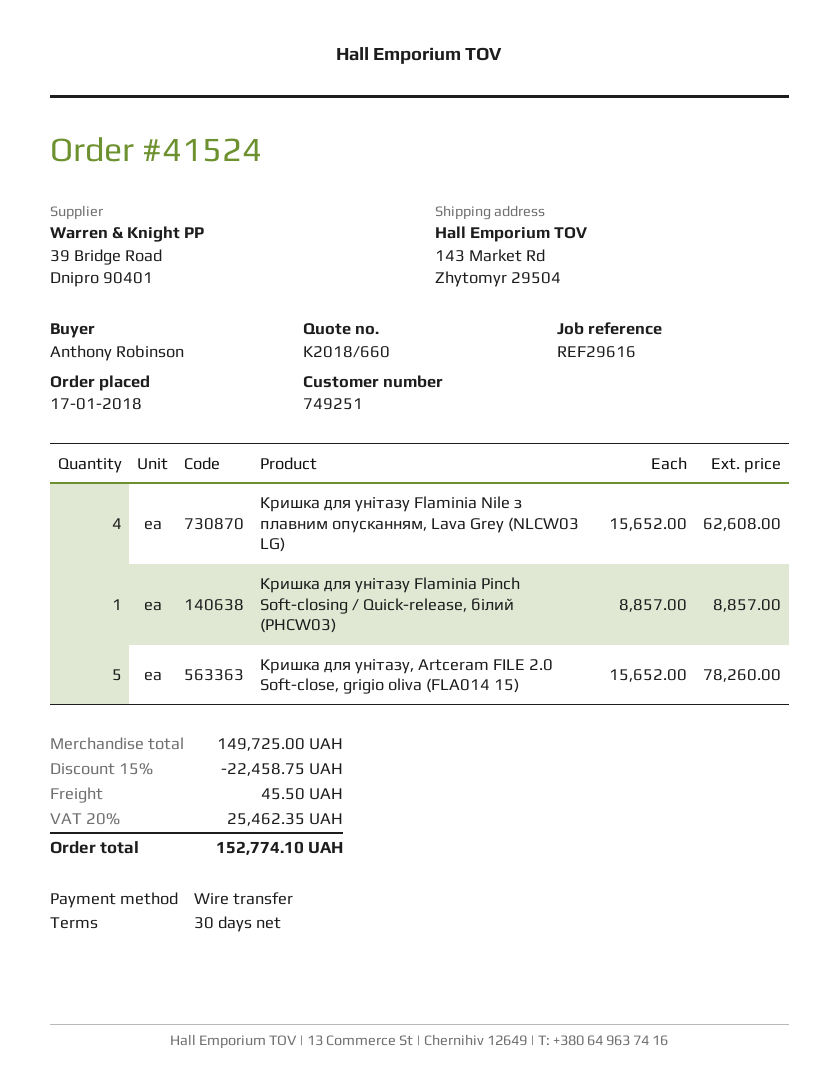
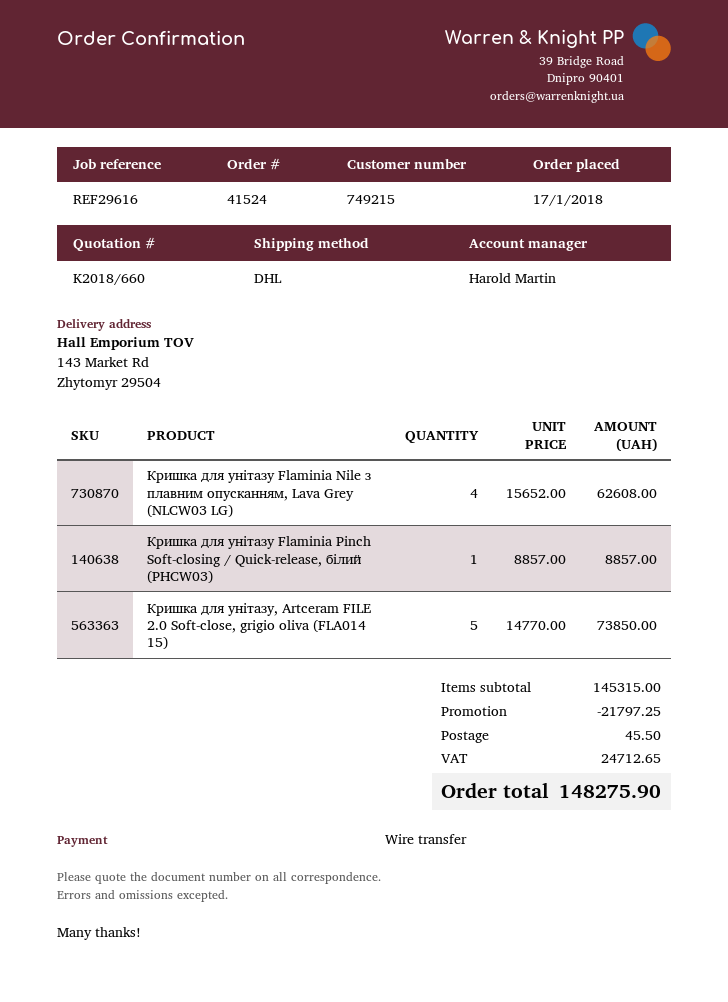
customer number: 749251 -> 749215
Кришка для унітазу, Artceram FILE 2.0 Soft-close, grigio oliva (FLA014 15): 5 x 15652.00 = 78260.00 -> 5 x 14770.00 = 73850.00
subtotal: 149725.00 -> 145315.00
discount: 22458.75 -> 21797.25
tax: 25462.35 -> 24712.65
total: 152774.10 -> 148275.90

